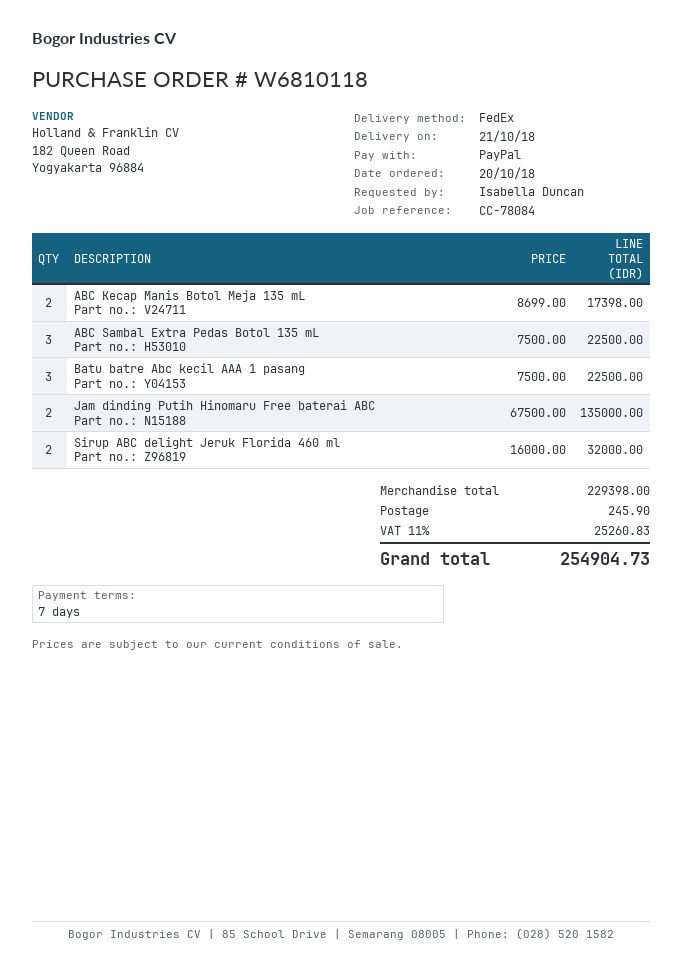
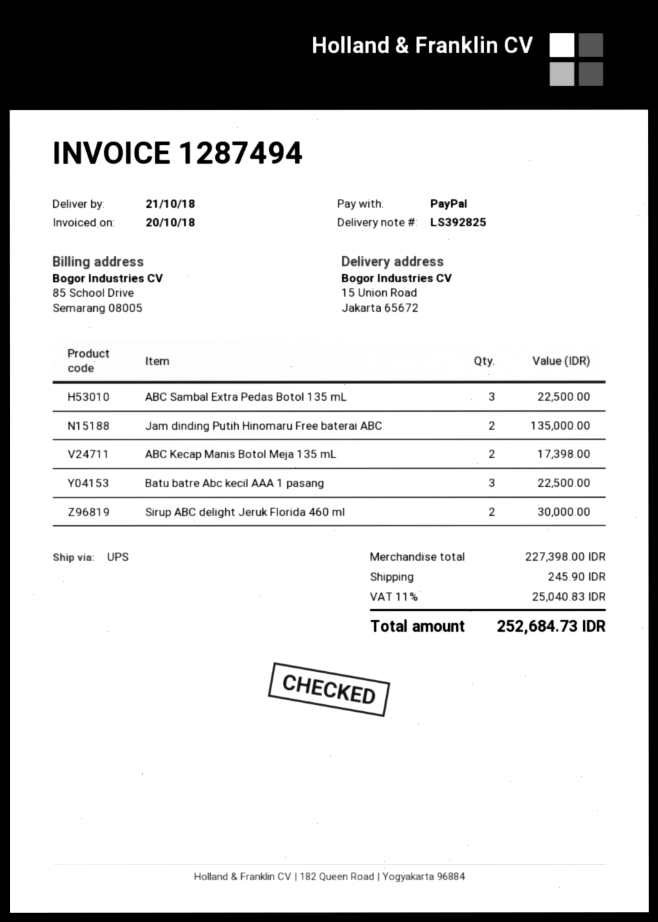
shipping method: FedEx -> UPS
Sirup ABC delight Jeruk Florida 460 ml: 2 for 32000.00 -> 2 for 30000.00
subtotal: 229398.00 -> 227398.00
tax: 11% = 25260.83 -> 11% = 25040.83
total: 254904.73 -> 252684.73

